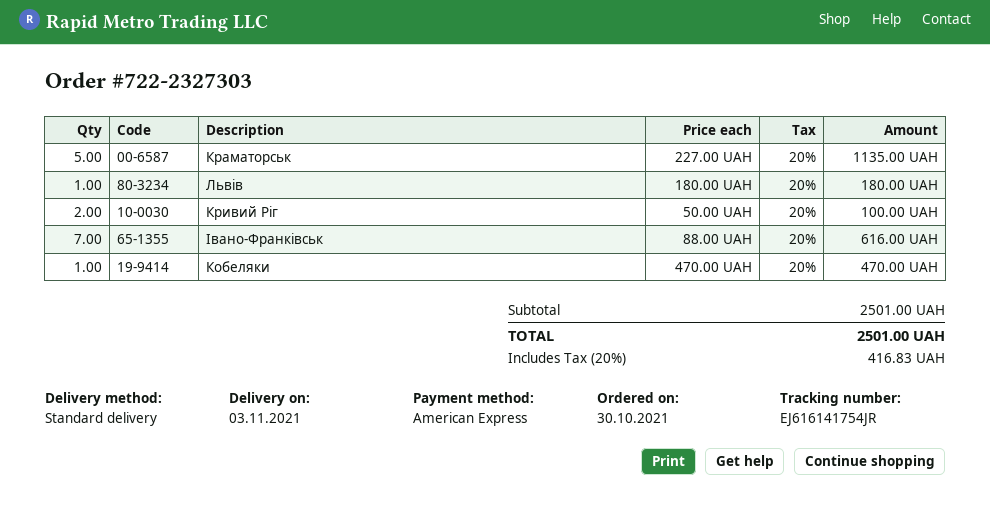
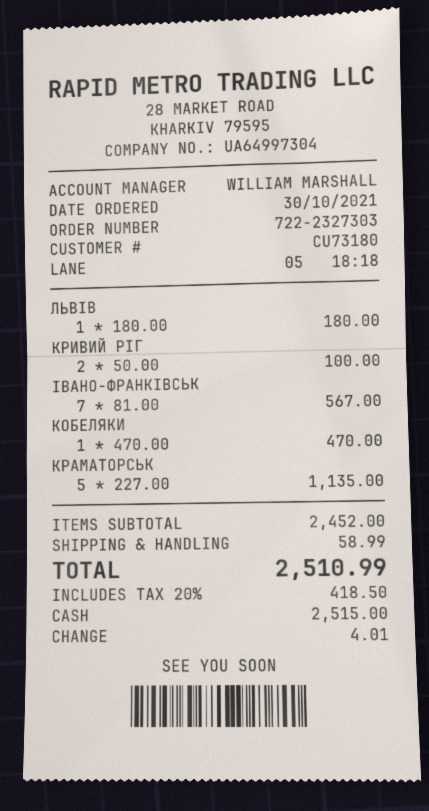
payment method: American Express -> cash
Івано-Франківськ: 7 x 88.00 = 616.00 -> 7 x 81.00 = 567.00
subtotal: 2501.00 -> 2452.00
shipping: none -> 58.99
tax: 20% = 416.83 -> 20% = 418.50
total: 2501.00 -> 2510.99

